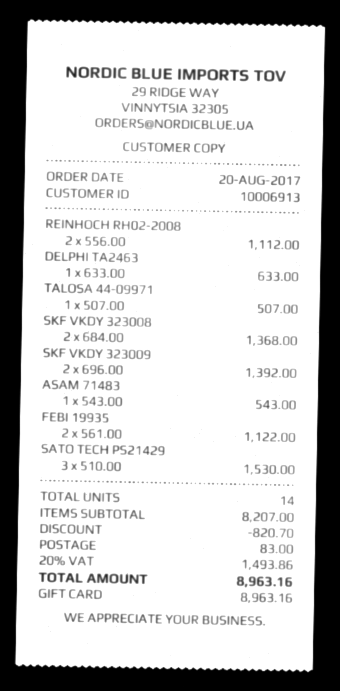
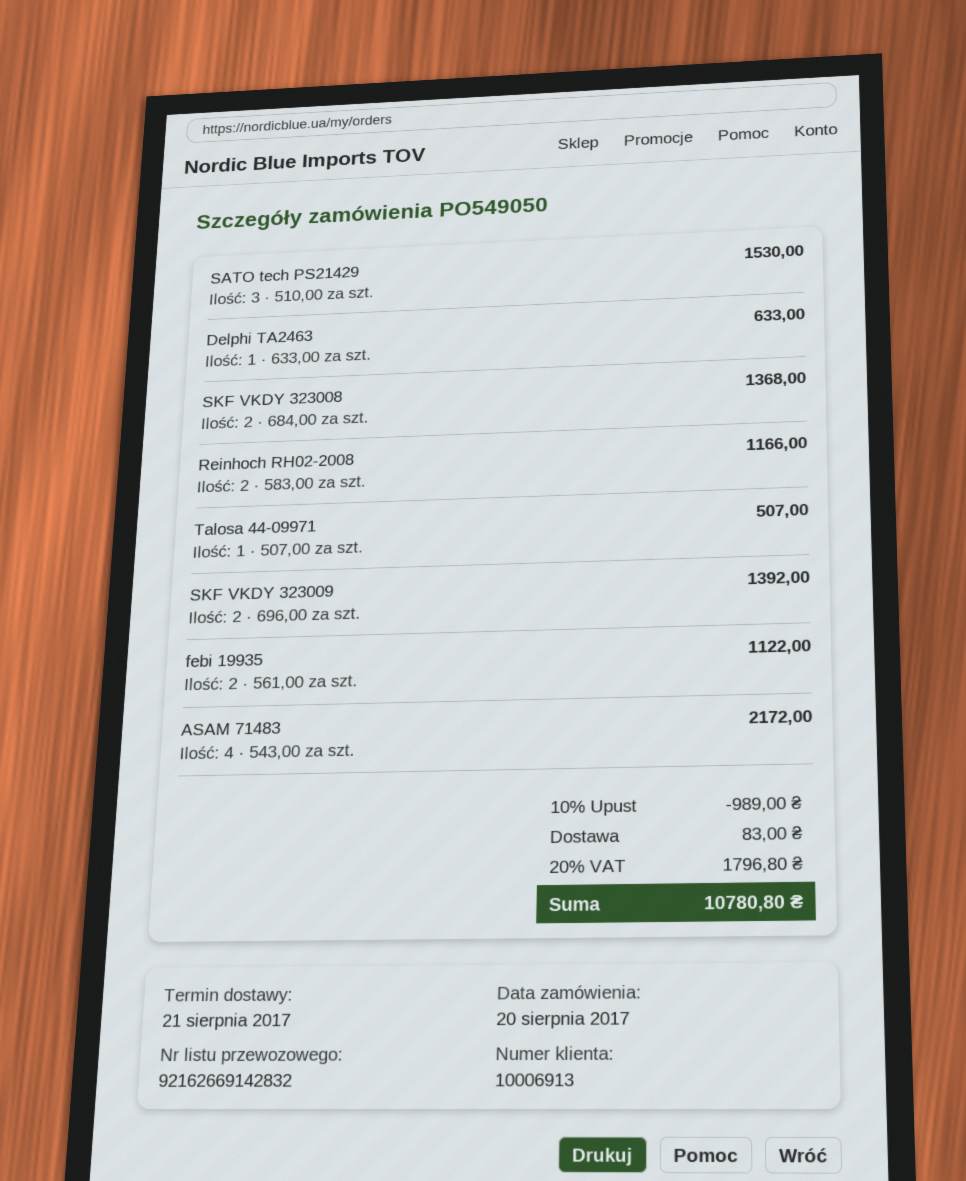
REINHOCH RH02-2008: 2 x 556.00 = 1112.00 -> 2 x 583.00 = 1166.00
ASAM 71483: 1 x 543.00 = 543.00 -> 4 x 543.00 = 2172.00
discount: 820.70 -> 989.00
tax: 20% = 1493.86 -> 20% = 1796.80
total: 8963.16 -> 10780.80

